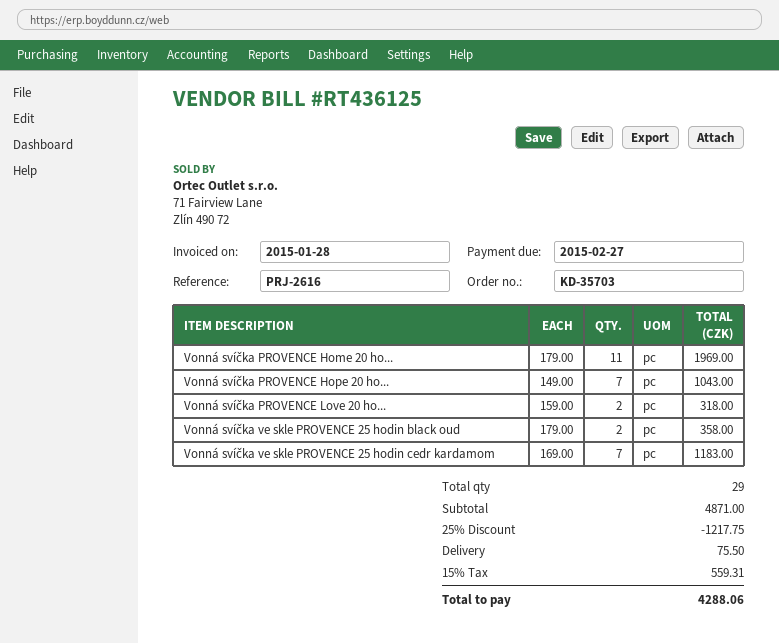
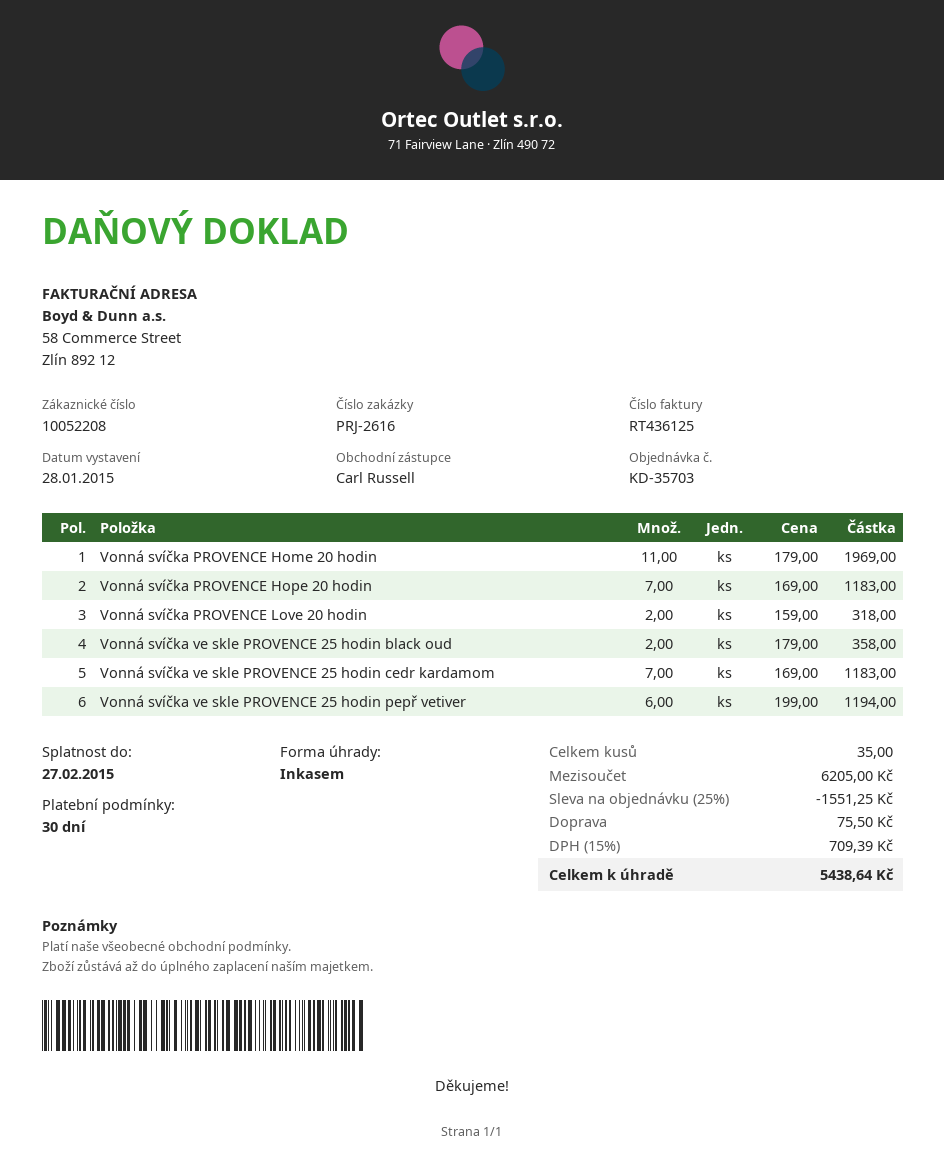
Vonná svíčka PROVENCE Hope 20 ho...: 7 x 149.00 = 1043.00 -> 7 x 169.00 = 1183.00
Vonná svíčka ve skle PROVENCE 25 hodin pepř vetiver: none -> 6 x 199.00 = 1194.00
total quantity: 29 -> 35
subtotal: 4871.00 -> 6205.00
discount: 25% = 1217.75 -> 25% = 1551.25
tax: 15% = 559.31 -> 15% = 709.39
total: 4288.06 -> 5438.64

